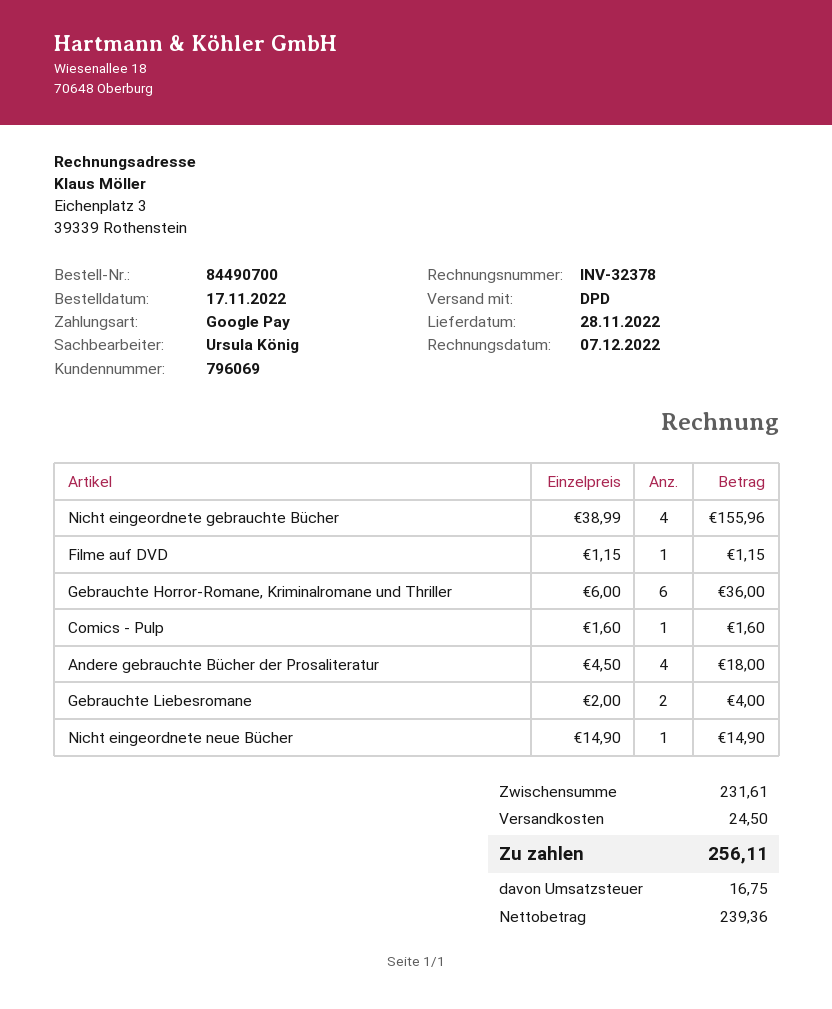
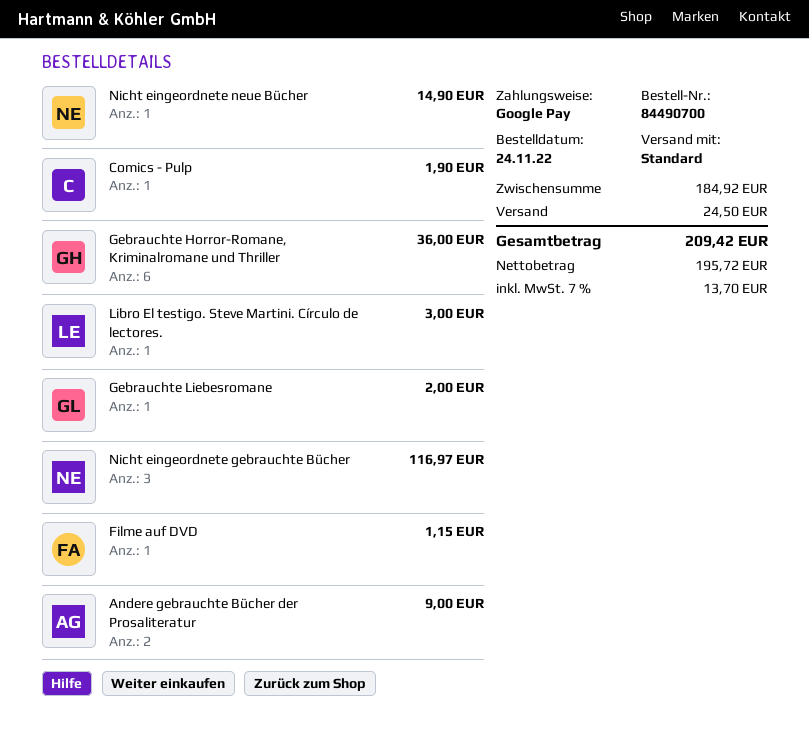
order date: 2022-11-17 -> 2022-11-24
shipping method: DPD -> standard
Nicht eingeordnete gebrauchte Bücher: 4 for 155.96 -> 3 for 116.97
Comics - Pulp: 1 for 1.60 -> 1 for 1.90
Andere gebrauchte Bücher der Prosaliteratur: 4 for 18.00 -> 2 for 9.00
Gebrauchte Liebesromane: 2 for 4.00 -> 1 for 2.00
Libro El testigo. Steve Martini. Círculo de lectores.: none -> 1 for 3.00
subtotal: 231.61 -> 184.92
net: 239.36 -> 195.72
tax: 16.75 -> 13.70
total: 256.11 -> 209.42

